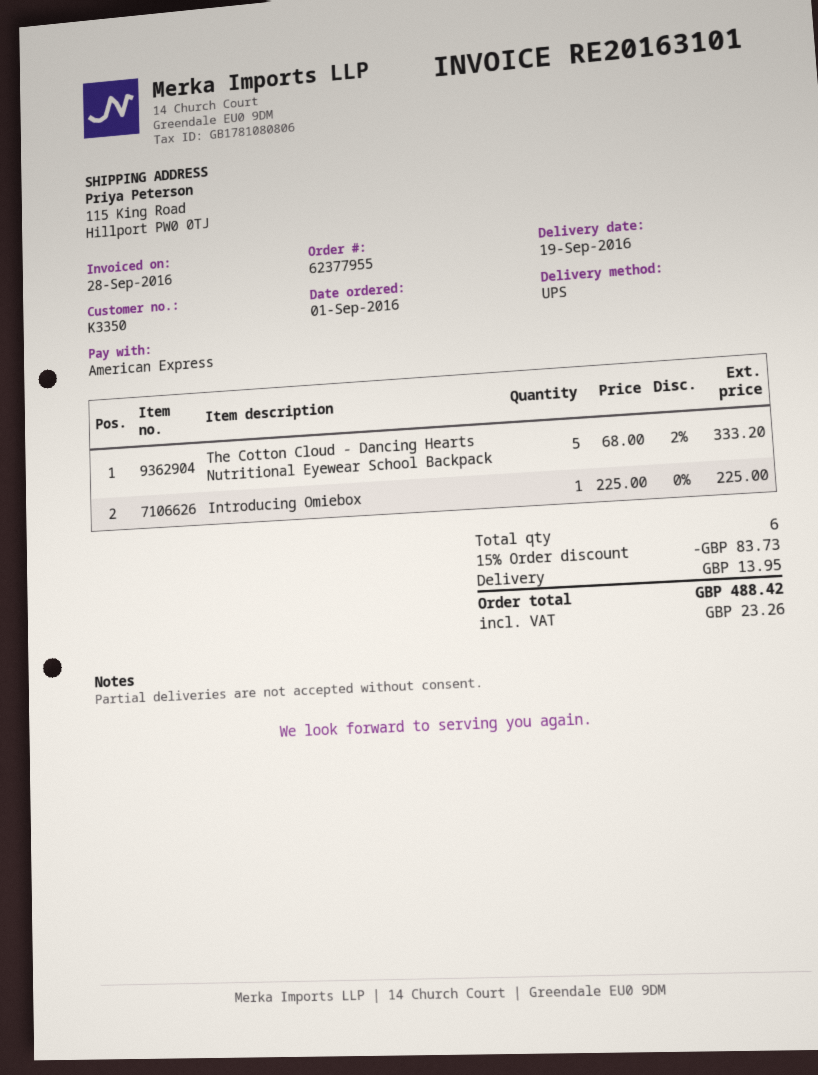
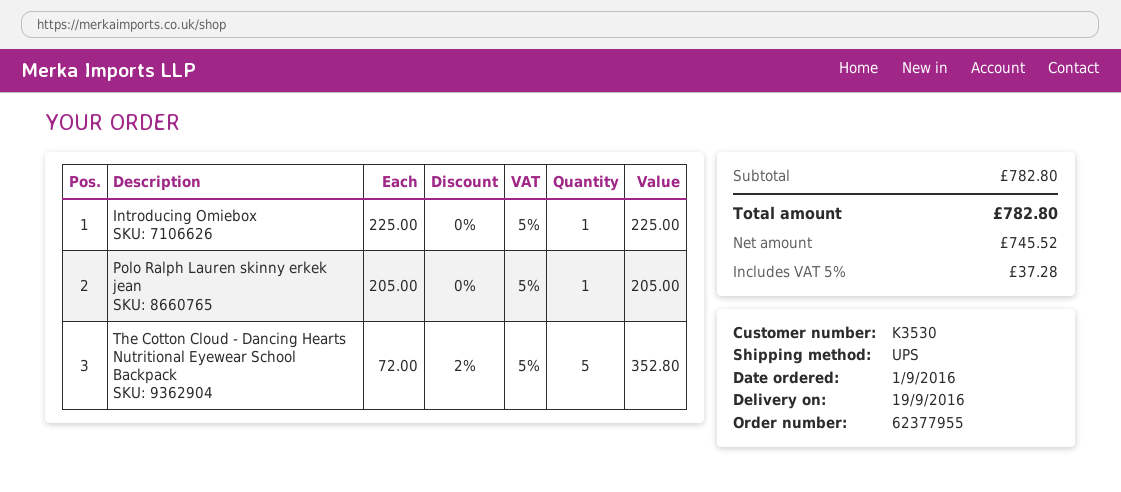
customer number: K3350 -> K3530
The Cotton Cloud - Dancing Hearts Nutritional Eyewear School Backpack: 5 x 68.00 - 2% = 333.20 -> 5 x 72.00 - 2% = 352.80
Polo Ralph Lauren skinny erkek jean: none -> 1 x 205.00 = 205.00
discount: 15% = 83.73 -> none
shipping: 13.95 -> none
tax: 23.26 -> 37.28
total: 488.42 -> 782.80

